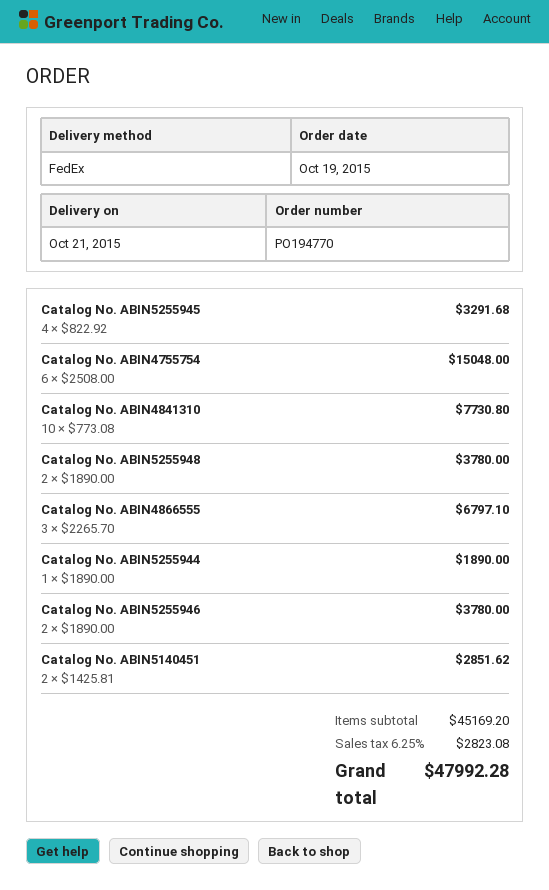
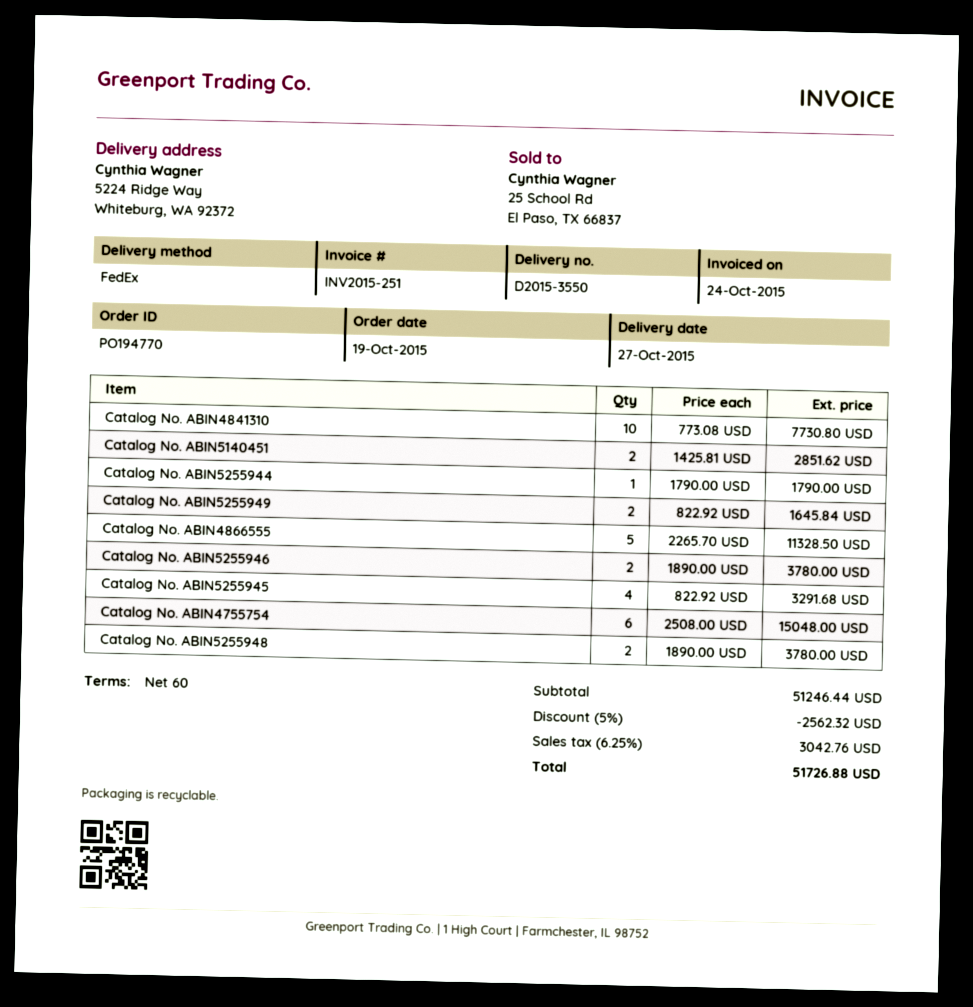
delivery date: 2015-10-21 -> 2015-10-27
Catalog No. ABIN4866555: 3 x 2265.70 = 6797.10 -> 5 x 2265.70 = 11328.50
Catalog No. ABIN5255944: 1 x 1890.00 = 1890.00 -> 1 x 1790.00 = 1790.00
Catalog No. ABIN5255949: none -> 2 x 822.92 = 1645.84
subtotal: 45169.20 -> 51246.44
discount: none -> 5% = 2562.32
tax: 6.25% = 2823.08 -> 6.25% = 3042.76
total: 47992.28 -> 51726.88

